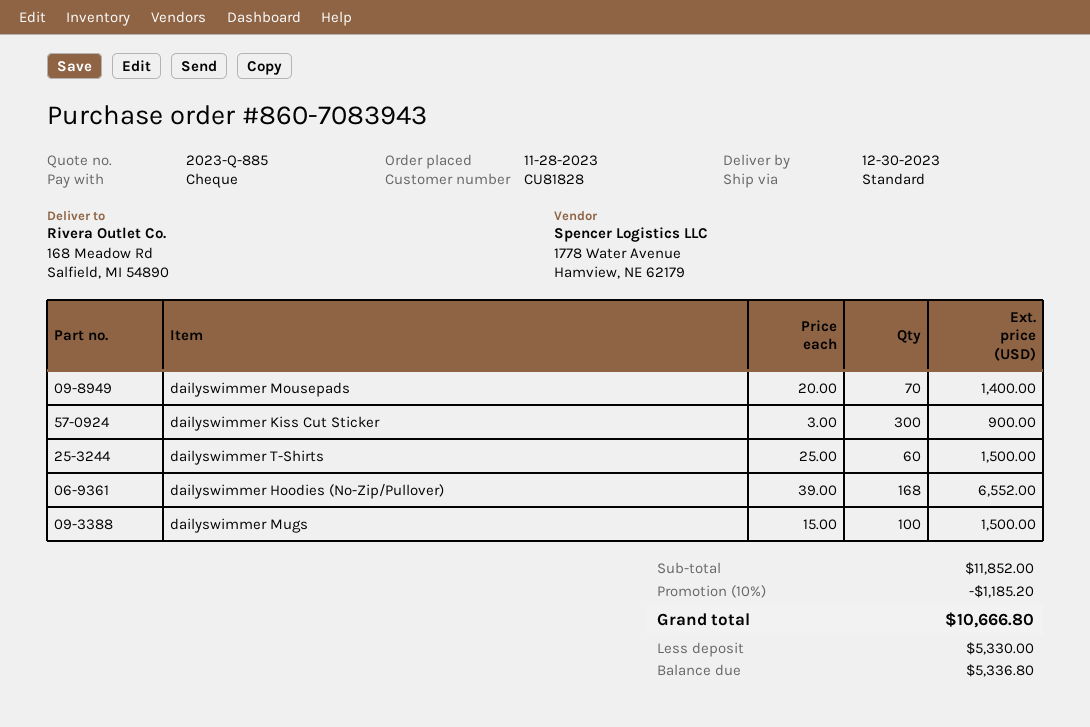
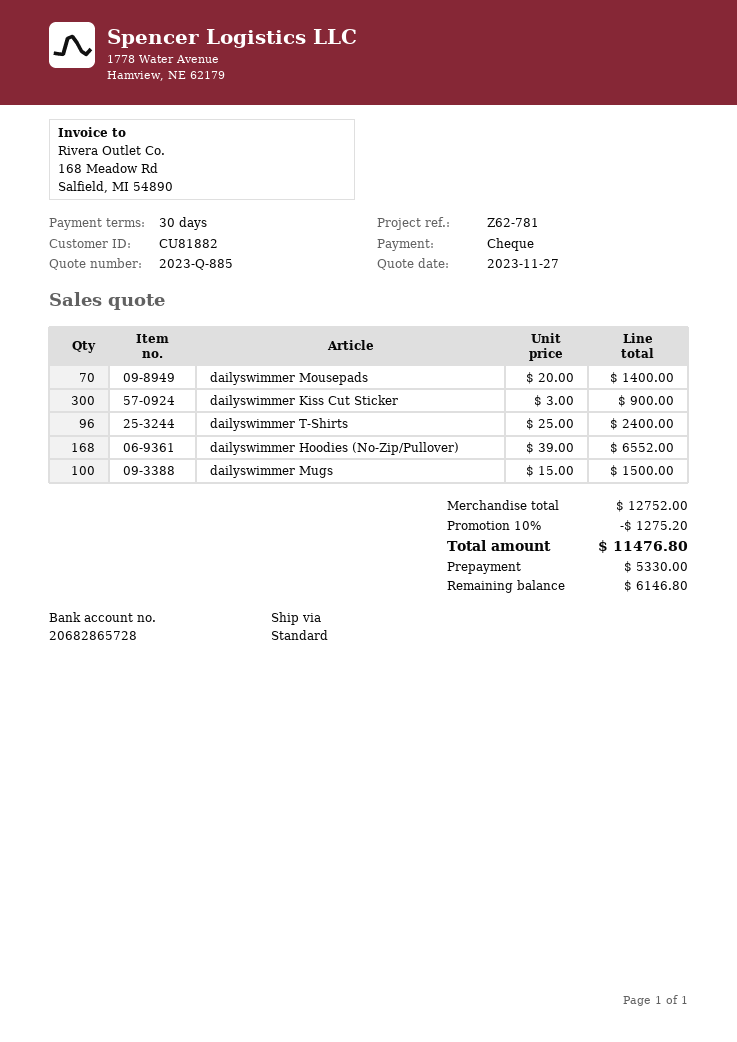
customer number: CU81828 -> CU81882
dailyswimmer T-Shirts: 60 x 25.00 = 1500.00 -> 96 x 25.00 = 2400.00
subtotal: 11852.00 -> 12752.00
discount: 10% = 1185.20 -> 10% = 1275.20
total: 10666.80 -> 11476.80
balance: 5336.80 -> 6146.80

